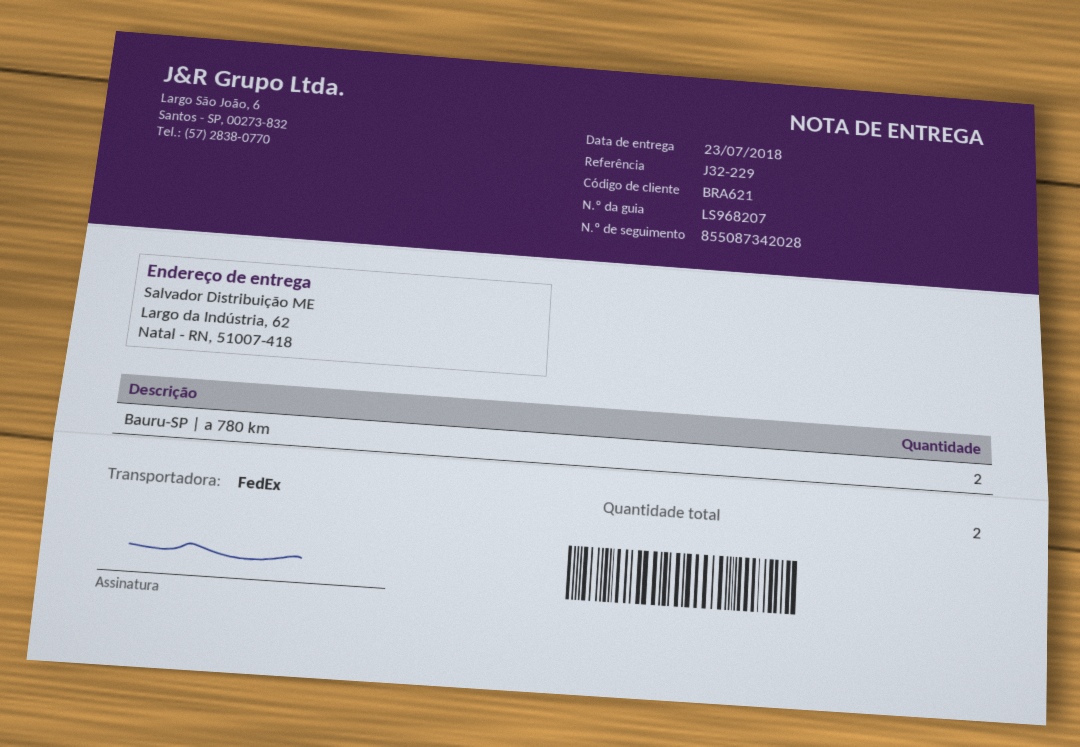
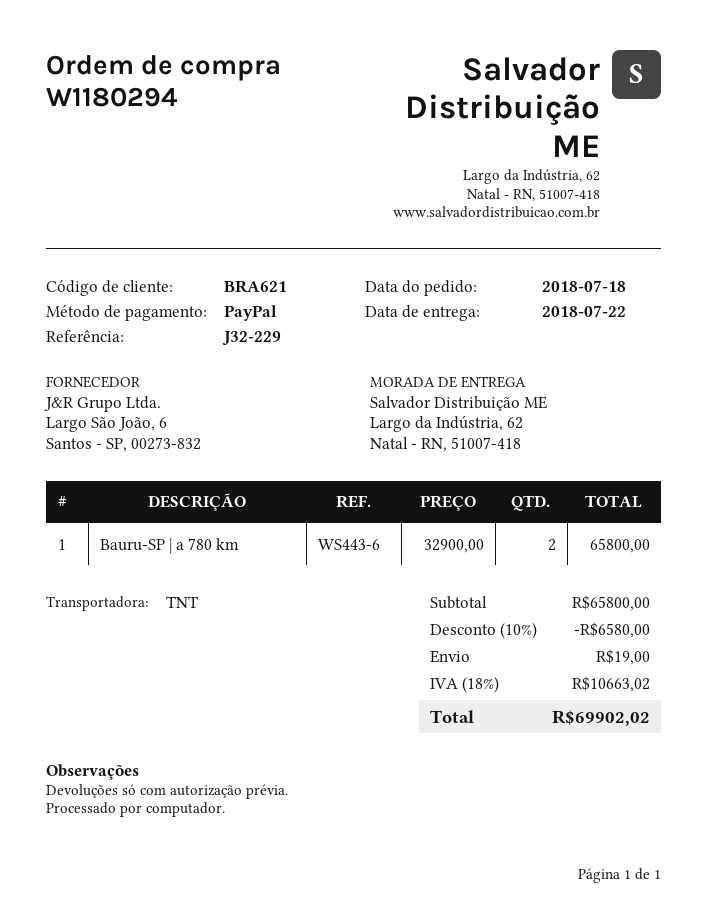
delivery date: 2018-07-23 -> 2018-07-22
shipping method: FedEx -> TNT

